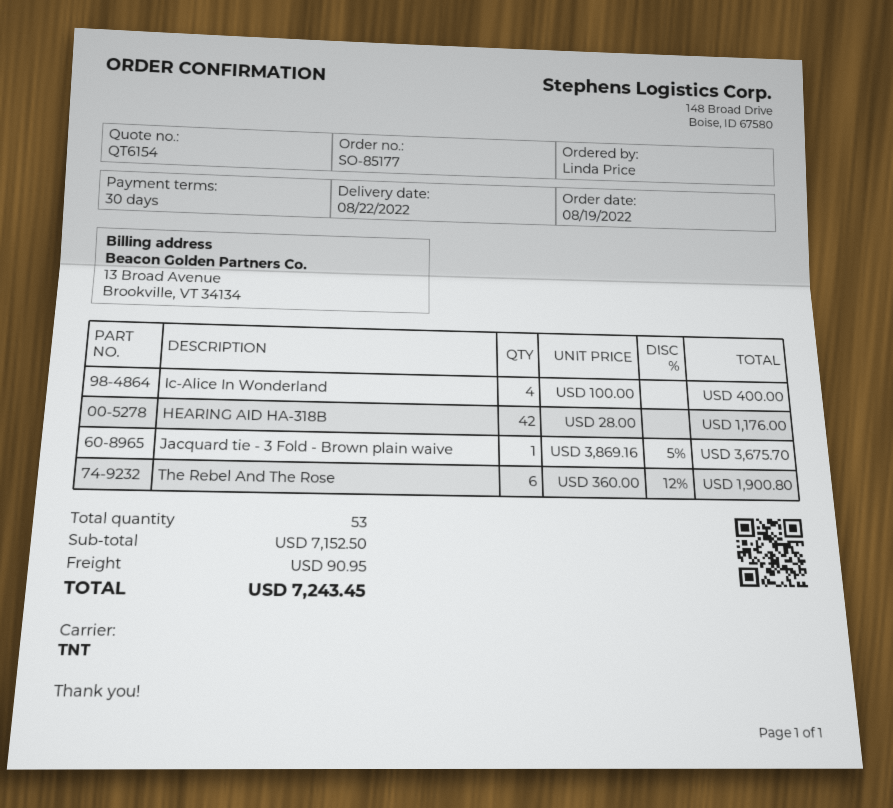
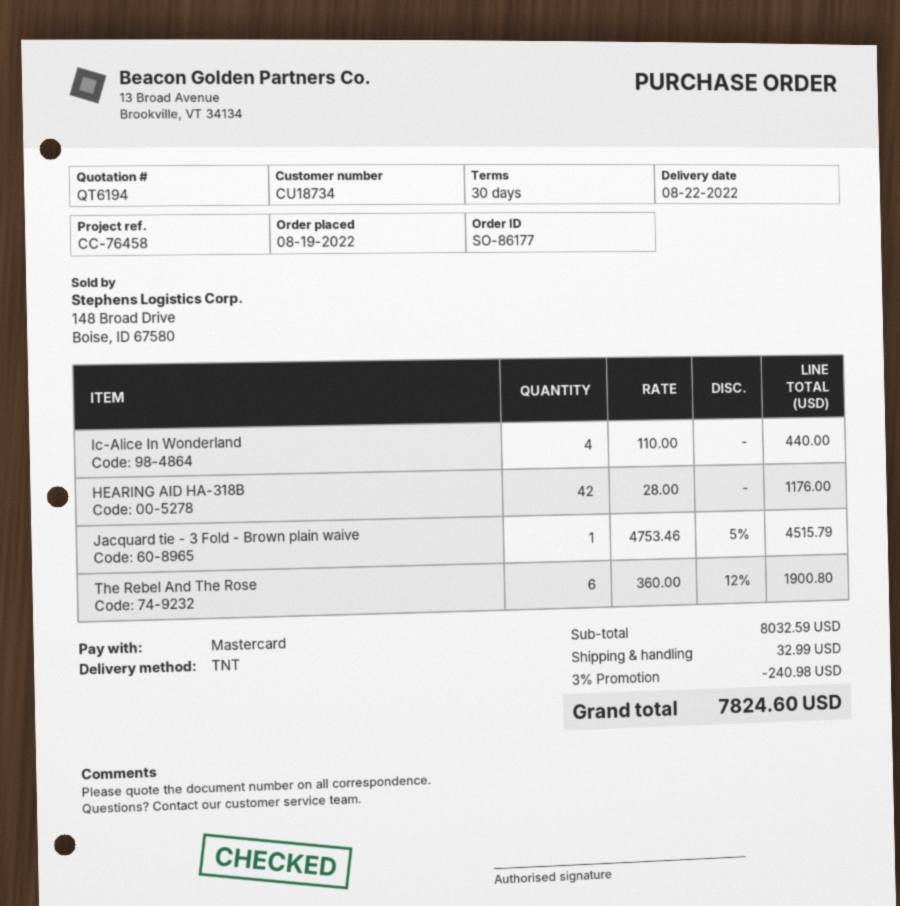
quote number: QT6154 -> QT6194
order number: SO-85177 -> SO-86177
Ic-Alice In Wonderland: 4 x 100.00 = 400.00 -> 4 x 110.00 = 440.00
Jacquard tie - 3 Fold - Brown plain waive: 1 x 3869.16 - 5% = 3675.70 -> 1 x 4753.46 - 5% = 4515.79
subtotal: 7152.50 -> 8032.59
discount: none -> 3% = 240.98
shipping: 90.95 -> 32.99
total: 7243.45 -> 7824.60

